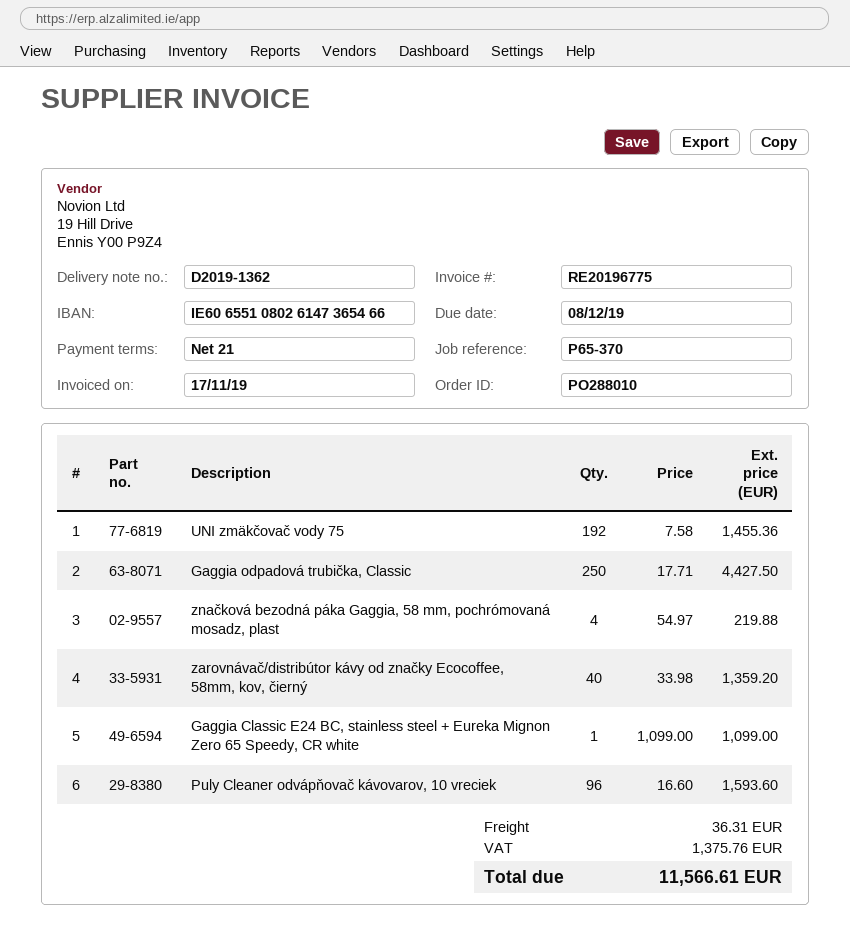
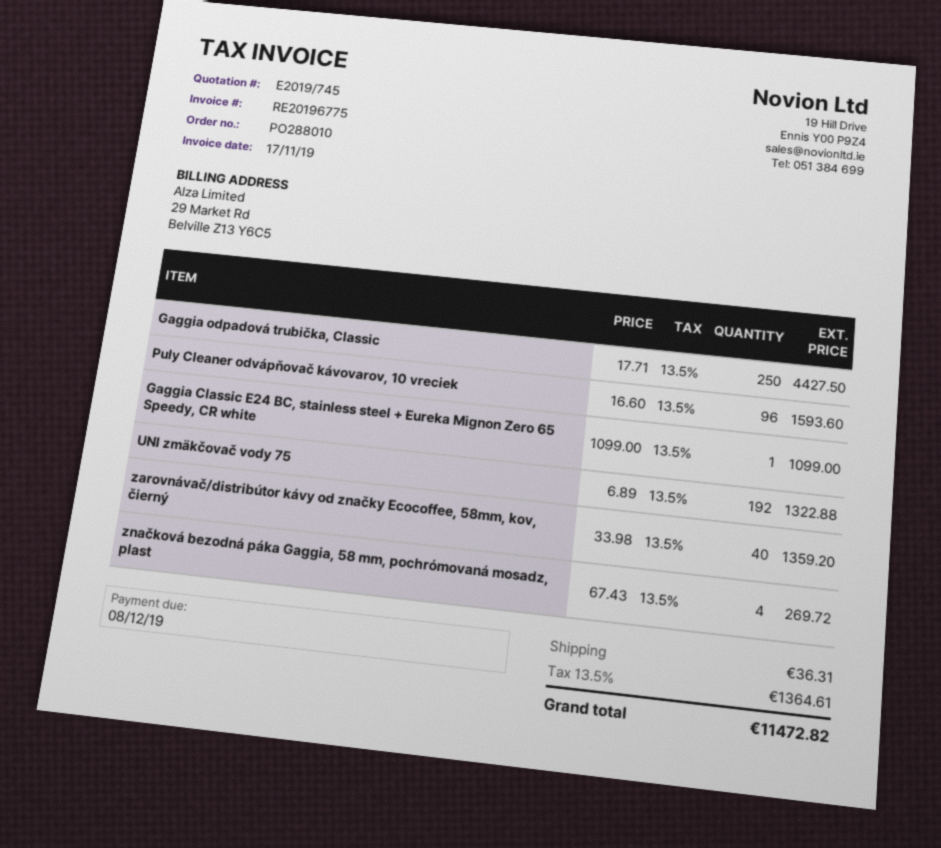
UNI zmäkčovač vody 75: 192 x 7.58 = 1455.36 -> 192 x 6.89 = 1322.88
značková bezodná páka Gaggia, 58 mm, pochrómovaná mosadz, plast: 4 x 54.97 = 219.88 -> 4 x 67.43 = 269.72
tax: 1375.76 -> 1364.61
total: 11566.61 -> 11472.82

